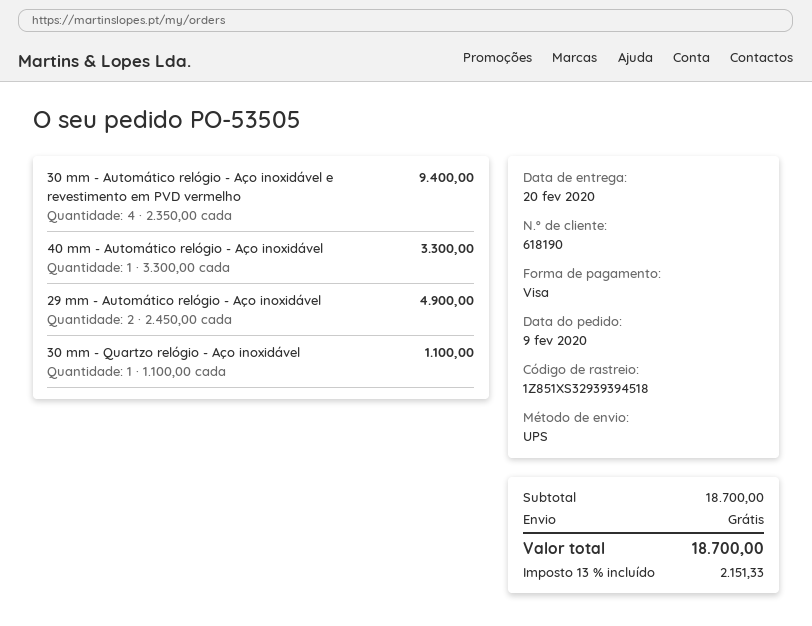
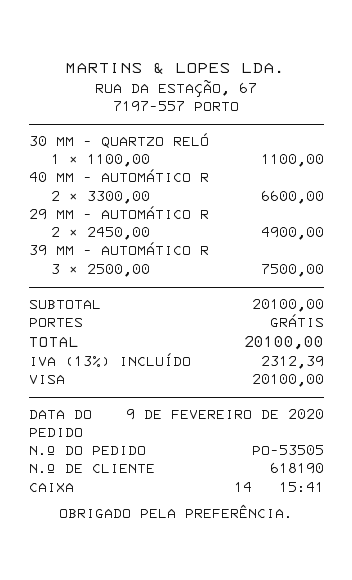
30 mm - Automático relógio - Aço inoxidável e revestimento em PVD vermelho: 4 x 2350.00 = 9400.00 -> none
40 mm - Automático relógio - Aço inoxidável: 1 x 3300.00 = 3300.00 -> 2 x 3300.00 = 6600.00
39 MM - AUTOMÁTICO R: none -> 3 x 2500.00 = 7500.00
subtotal: 18700.00 -> 20100.00
tax: 13% = 2151.33 -> 13% = 2312.39
total: 18700.00 -> 20100.00

